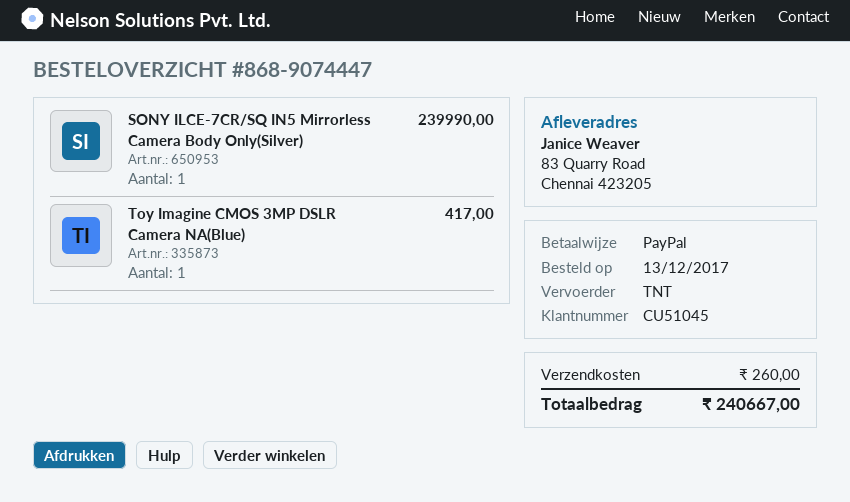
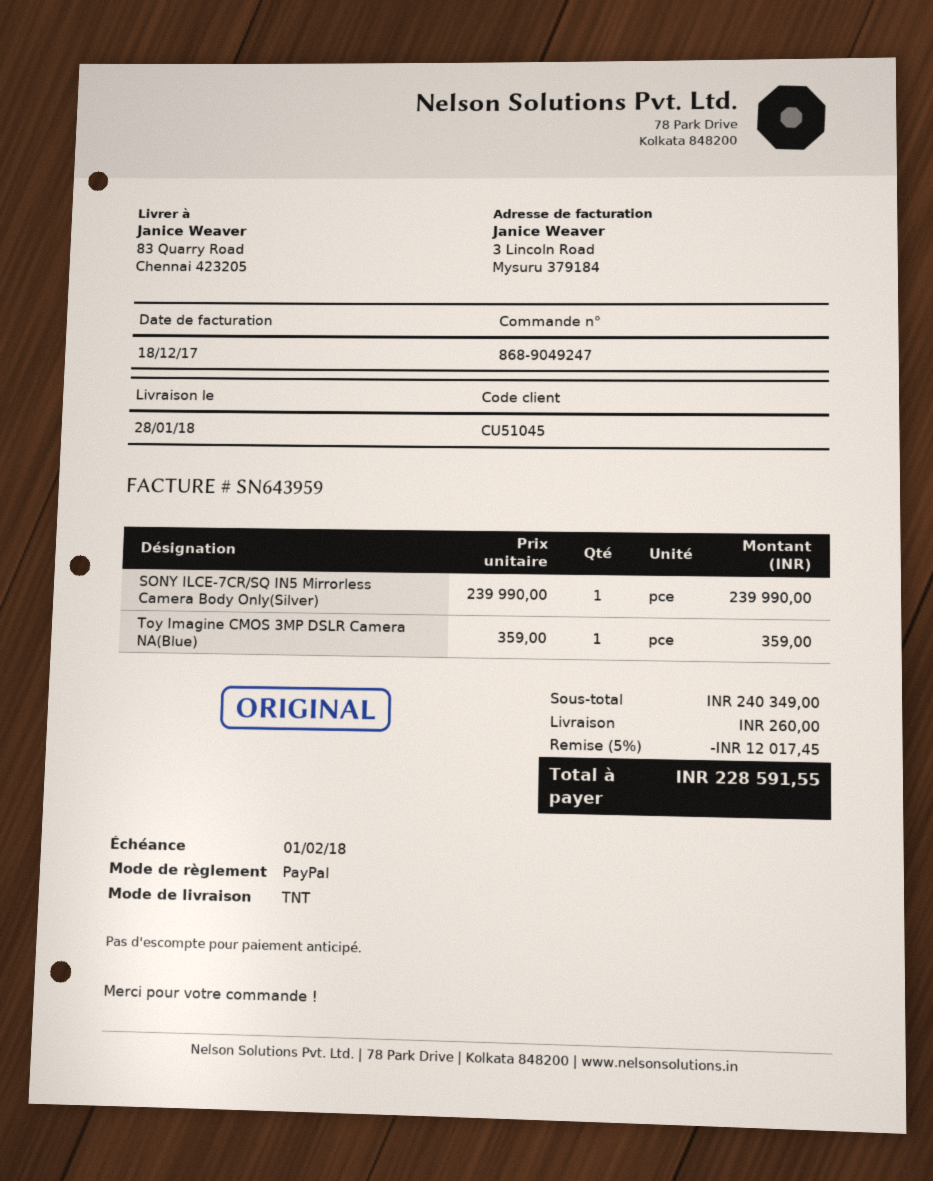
order number: 868-9074447 -> 868-9049247
Toy Imagine CMOS 3MP DSLR Camera NA(Blue): 1 for 417.00 -> 1 for 359.00
discount: none -> 5% = 12017.45
total: 240667.00 -> 228591.55

